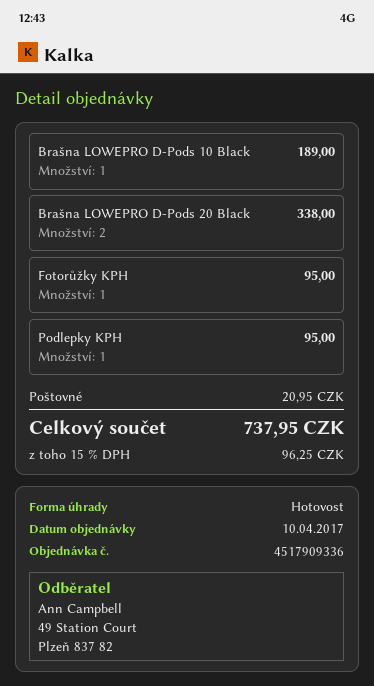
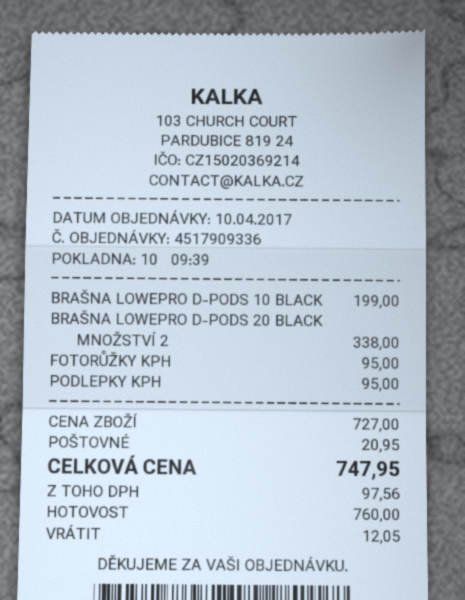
Brašna LOWEPRO D-Pods 10 Black: 1 for 189.00 -> 1 for 199.00
tax: 96.25 -> 97.56
total: 737.95 -> 747.95

